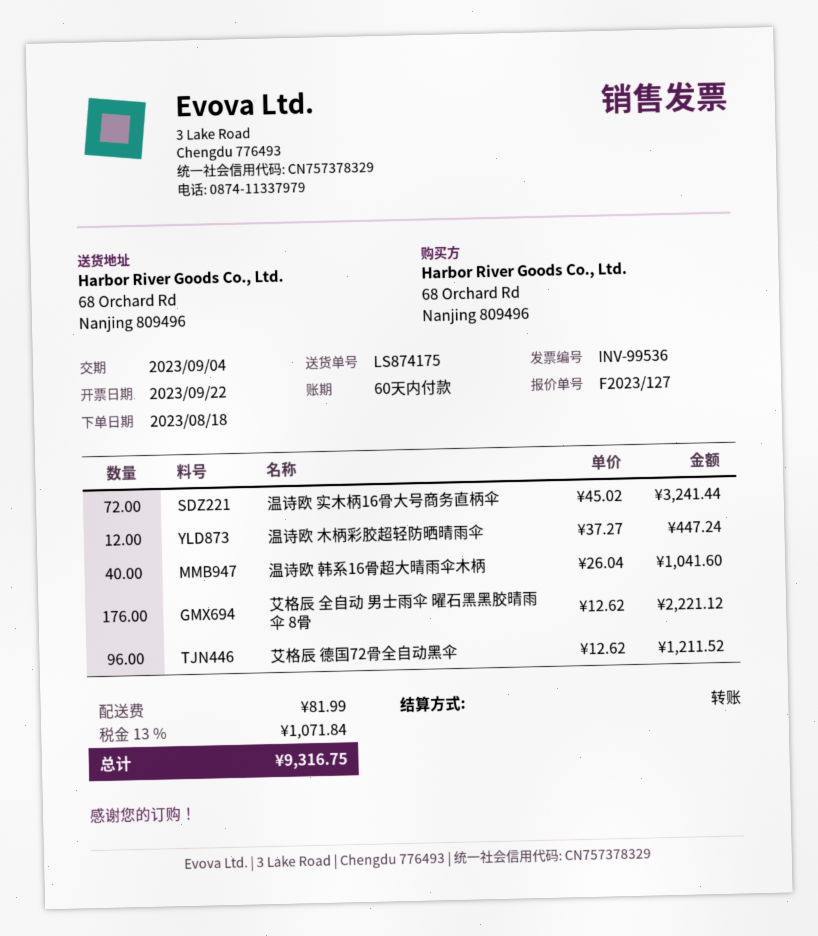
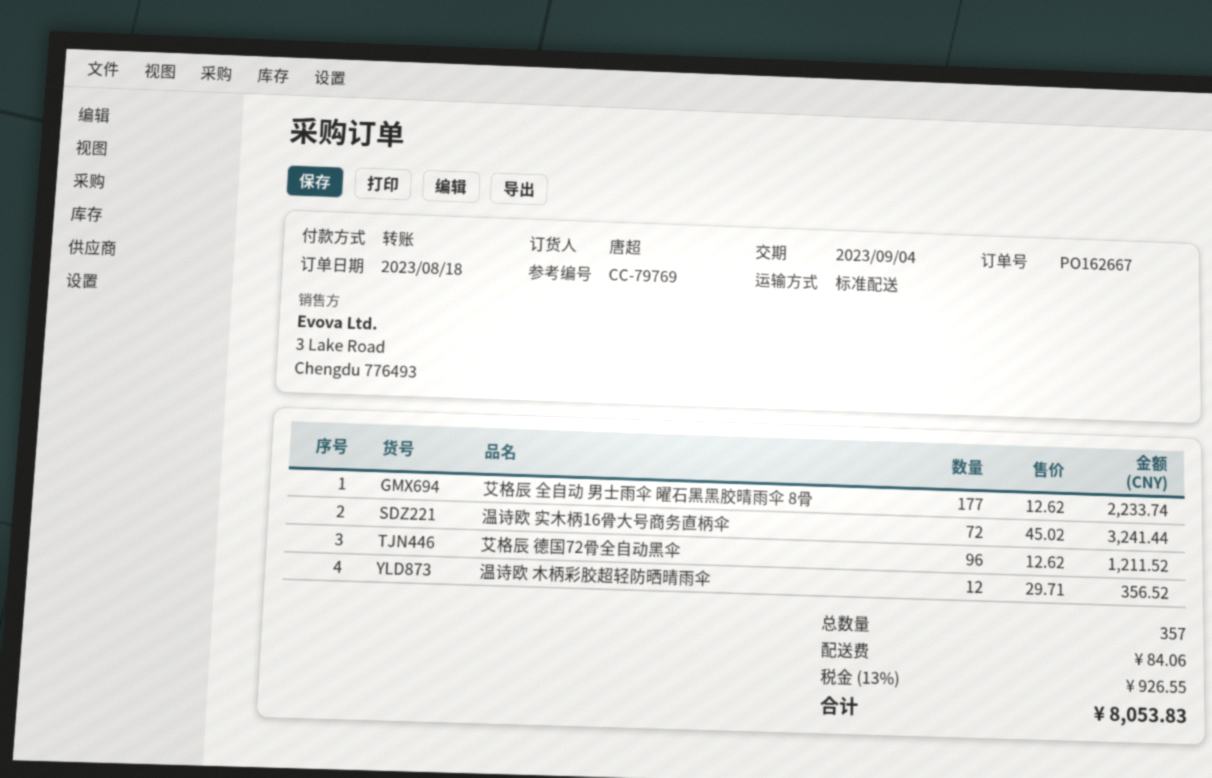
温诗欧 木柄彩胶超轻防晒晴雨伞: 12 x 37.27 = 447.24 -> 12 x 29.71 = 356.52
温诗欧 韩系16骨超大晴雨伞木柄: 40 x 26.04 = 1041.60 -> none
艾格辰 全自动 男士雨伞 曜石黑黑胶晴雨伞 8骨: 176 x 12.62 = 2221.12 -> 177 x 12.62 = 2233.74
shipping: 81.99 -> 84.06
tax: 13% = 1071.84 -> 13% = 926.55
total: 9316.75 -> 8053.83

